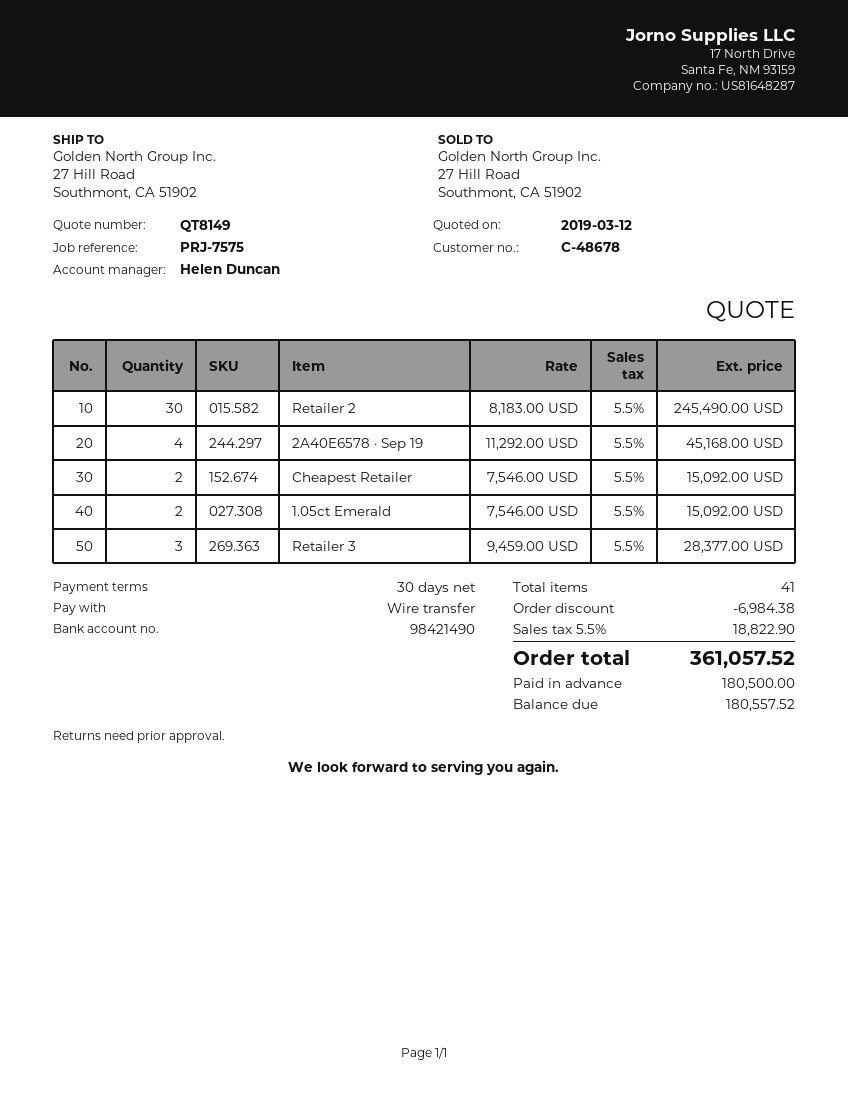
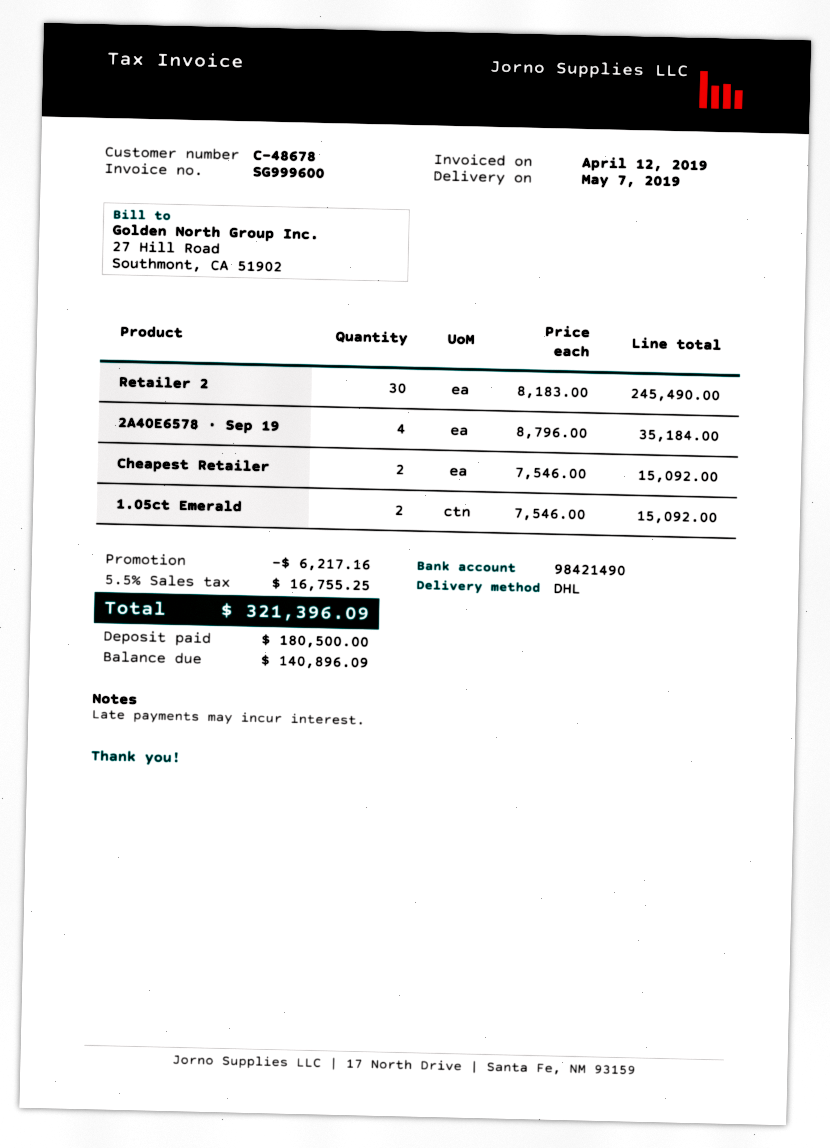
2A40E6578 · Sep 19: 4 x 11292.00 = 45168.00 -> 4 x 8796.00 = 35184.00
Retailer 3: 3 x 9459.00 = 28377.00 -> none
discount: 6984.38 -> 6217.16
tax: 5.5% = 18822.90 -> 5.5% = 16755.25
total: 361057.52 -> 321396.09
balance: 180557.52 -> 140896.09

